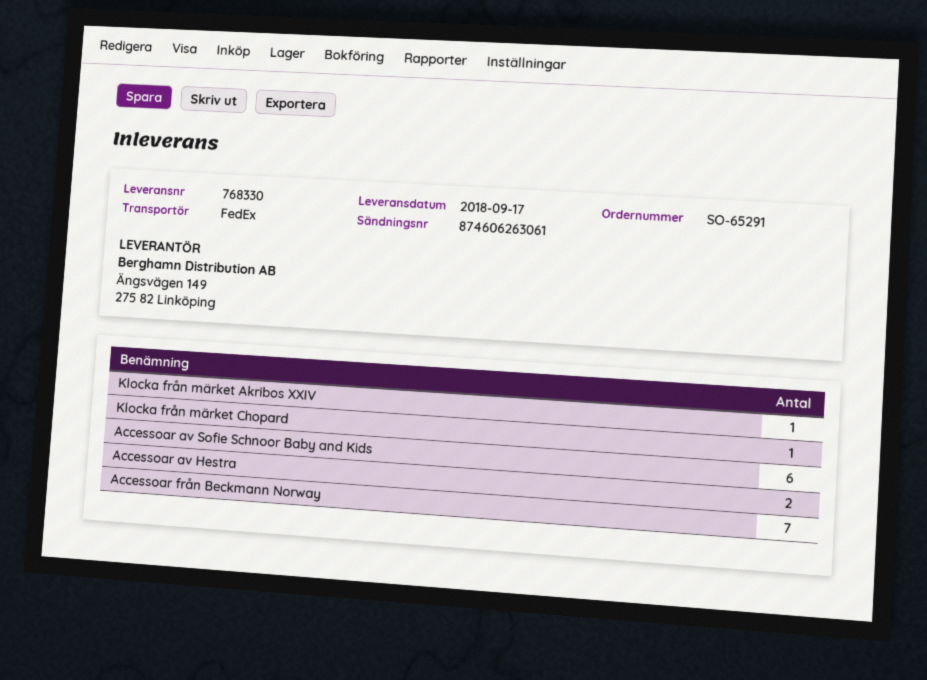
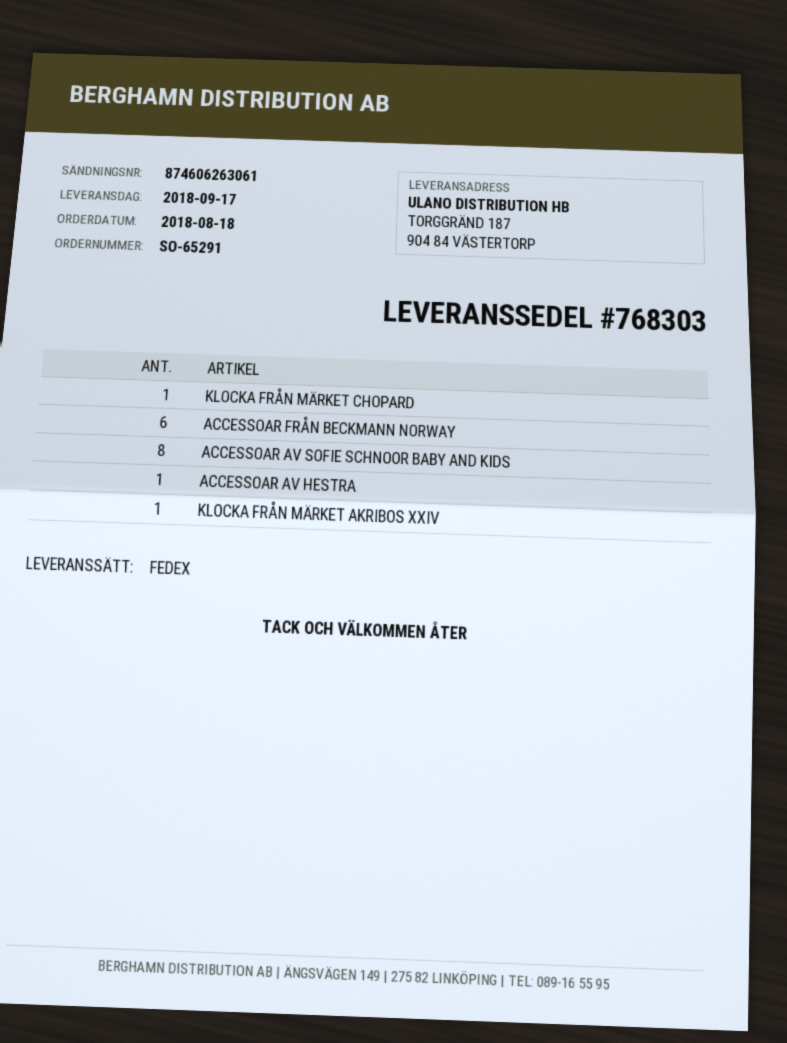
delivery note number: 768330 -> 768303
Accessoar av Sofie Schnoor Baby and Kids: 6 -> 8
Accessoar av Hestra: 2 -> 1
Accessoar från Beckmann Norway: 7 -> 6

